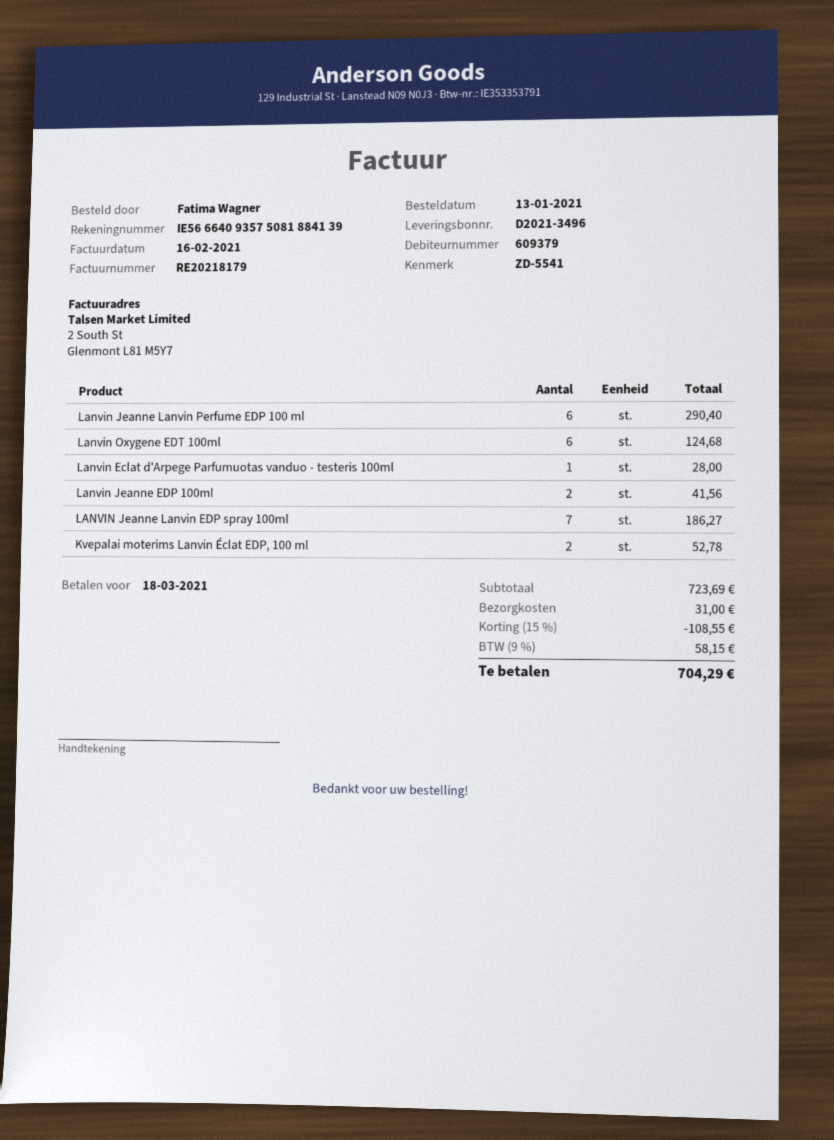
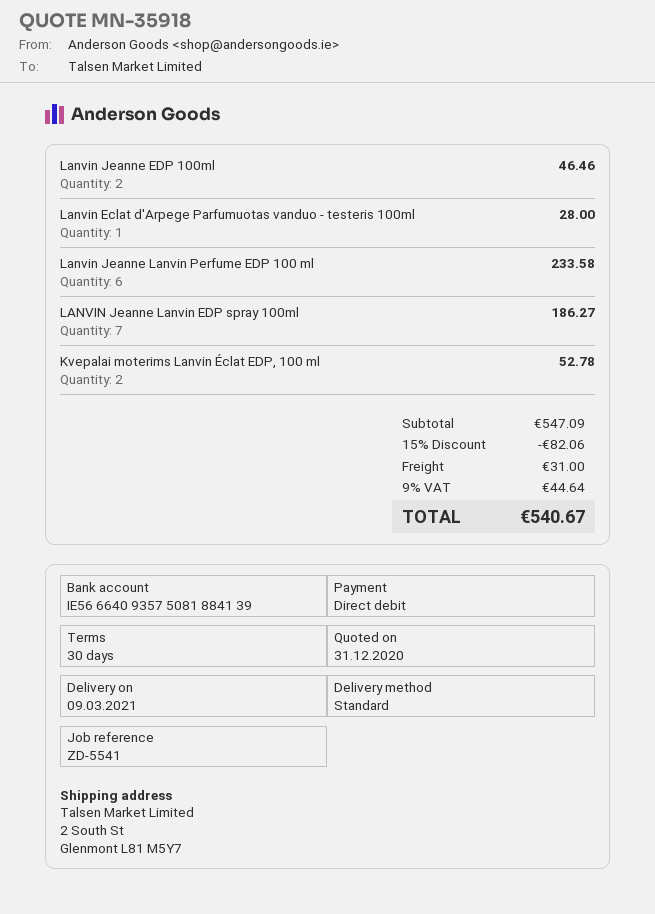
Lanvin Jeanne Lanvin Perfume EDP 100 ml: 6 for 290.40 -> 6 for 233.58
Lanvin Oxygene EDT 100ml: 6 for 124.68 -> none
Lanvin Jeanne EDP 100ml: 2 for 41.56 -> 2 for 46.46
subtotal: 723.69 -> 547.09
discount: 15% = 108.55 -> 15% = 82.06
tax: 9% = 58.15 -> 9% = 44.64
total: 704.29 -> 540.67

